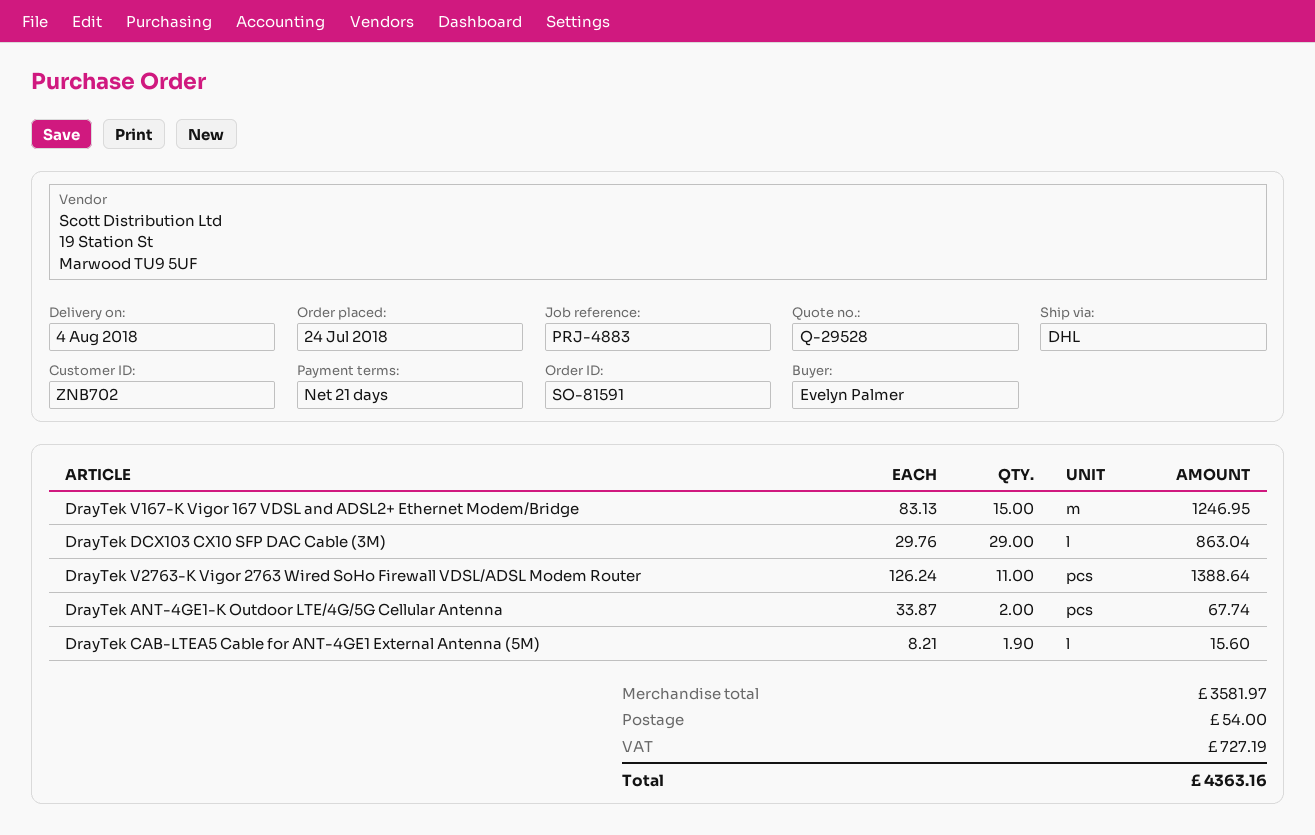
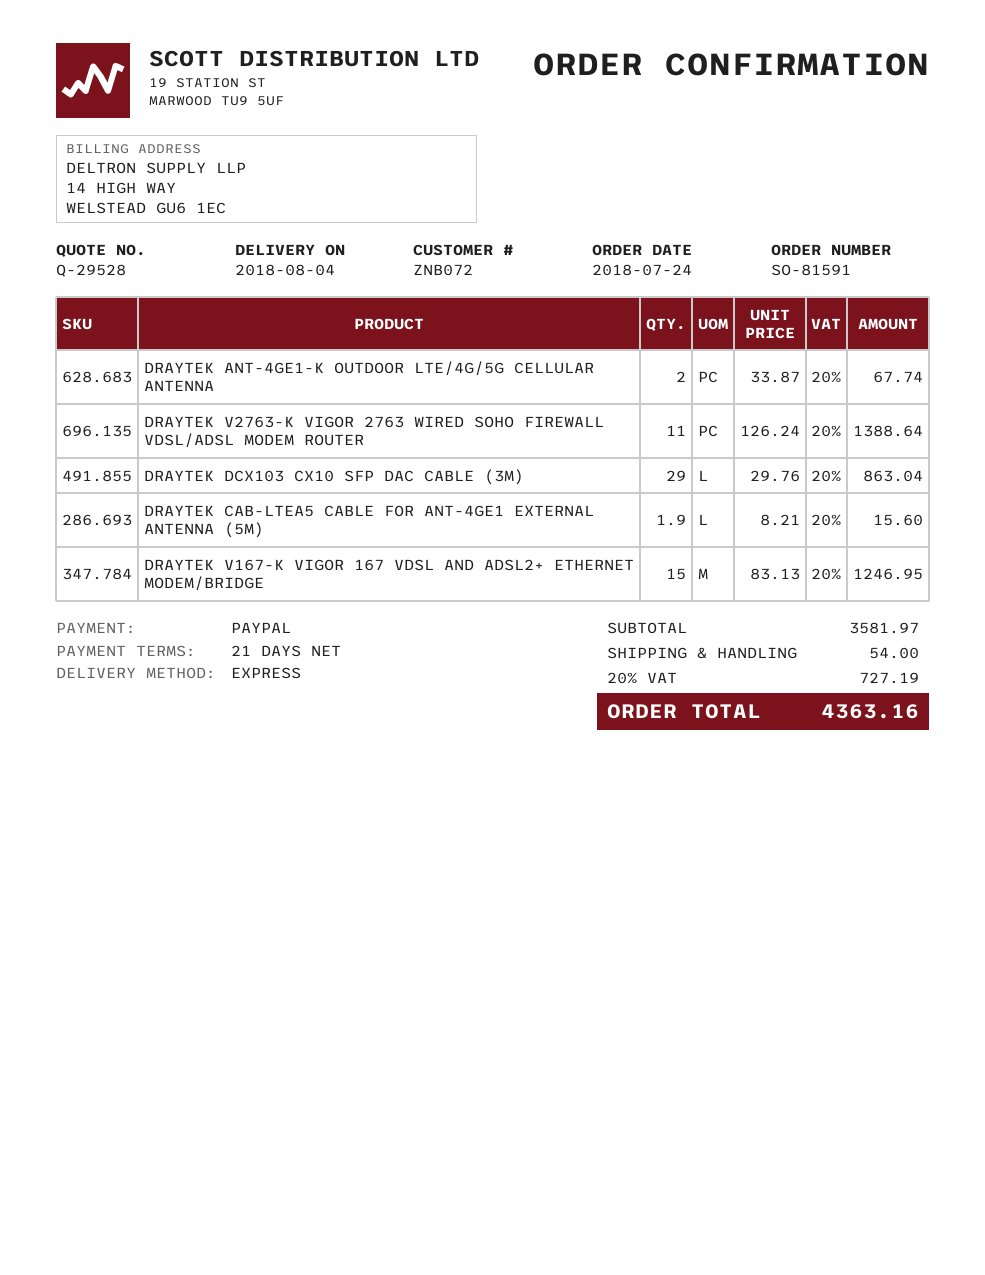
customer number: ZNB702 -> ZNB072
shipping method: DHL -> express

